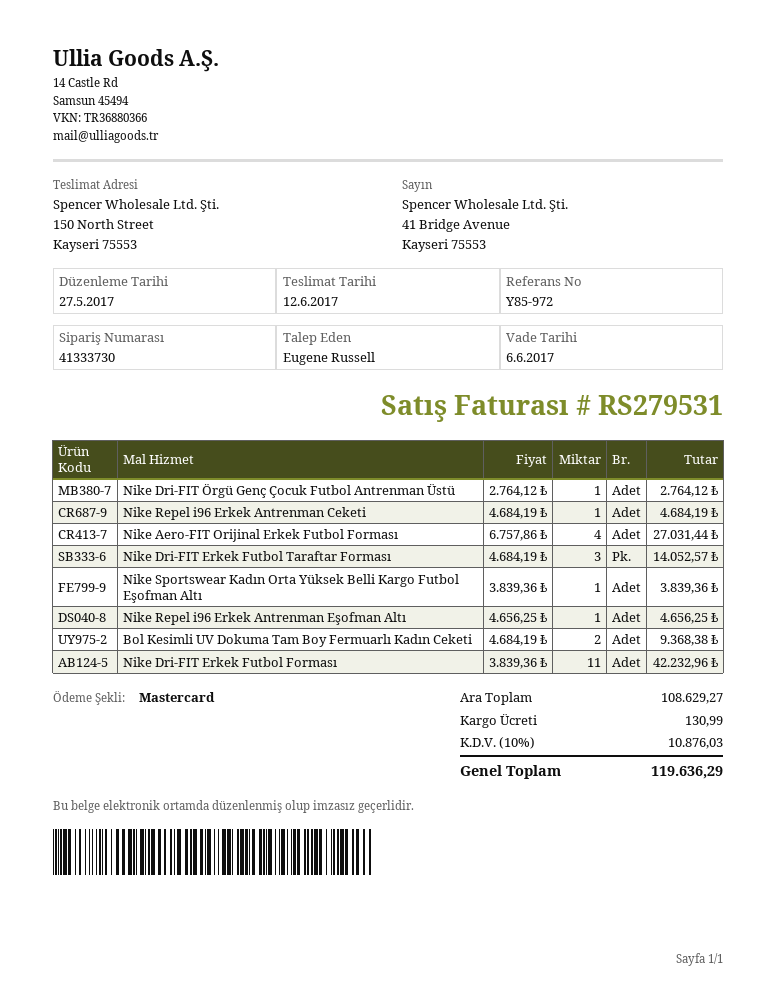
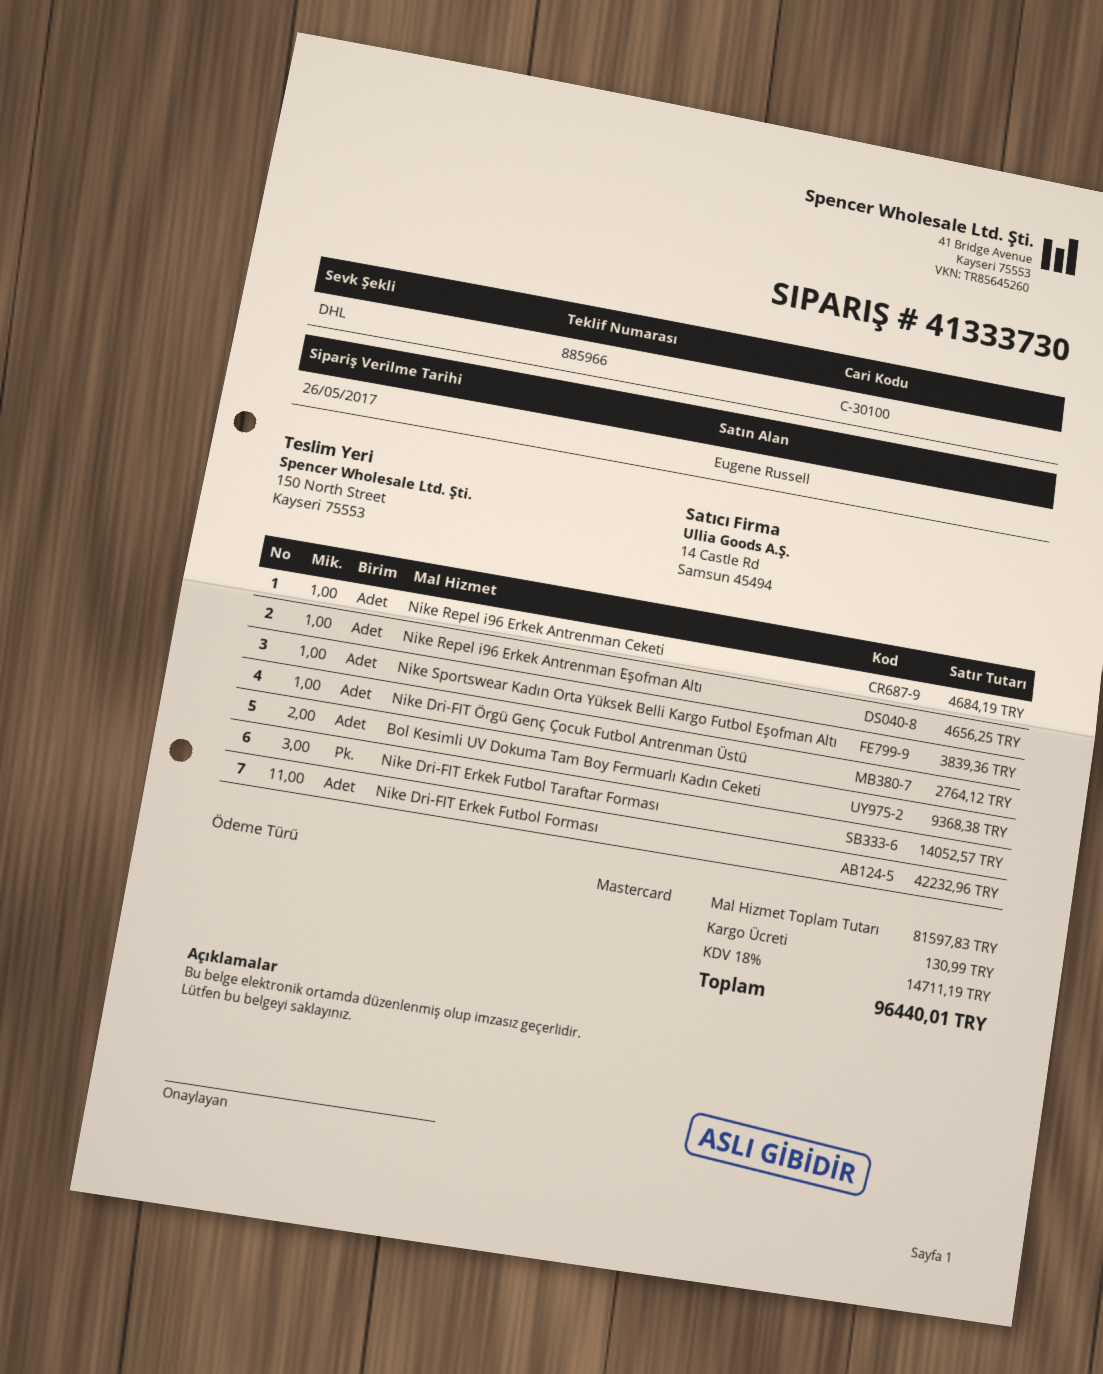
Nike Aero-FIT Orijinal Erkek Futbol Forması: 4 for 27031.44 -> none
subtotal: 108629.27 -> 81597.83
tax: 10% = 10876.03 -> 18% = 14711.19
total: 119636.29 -> 96440.01

